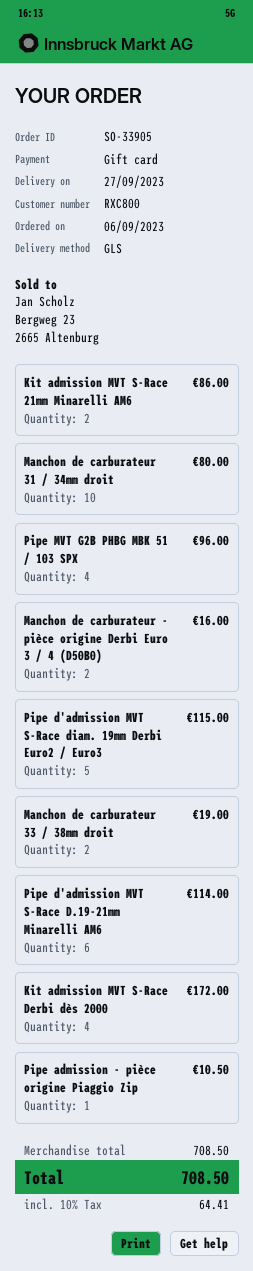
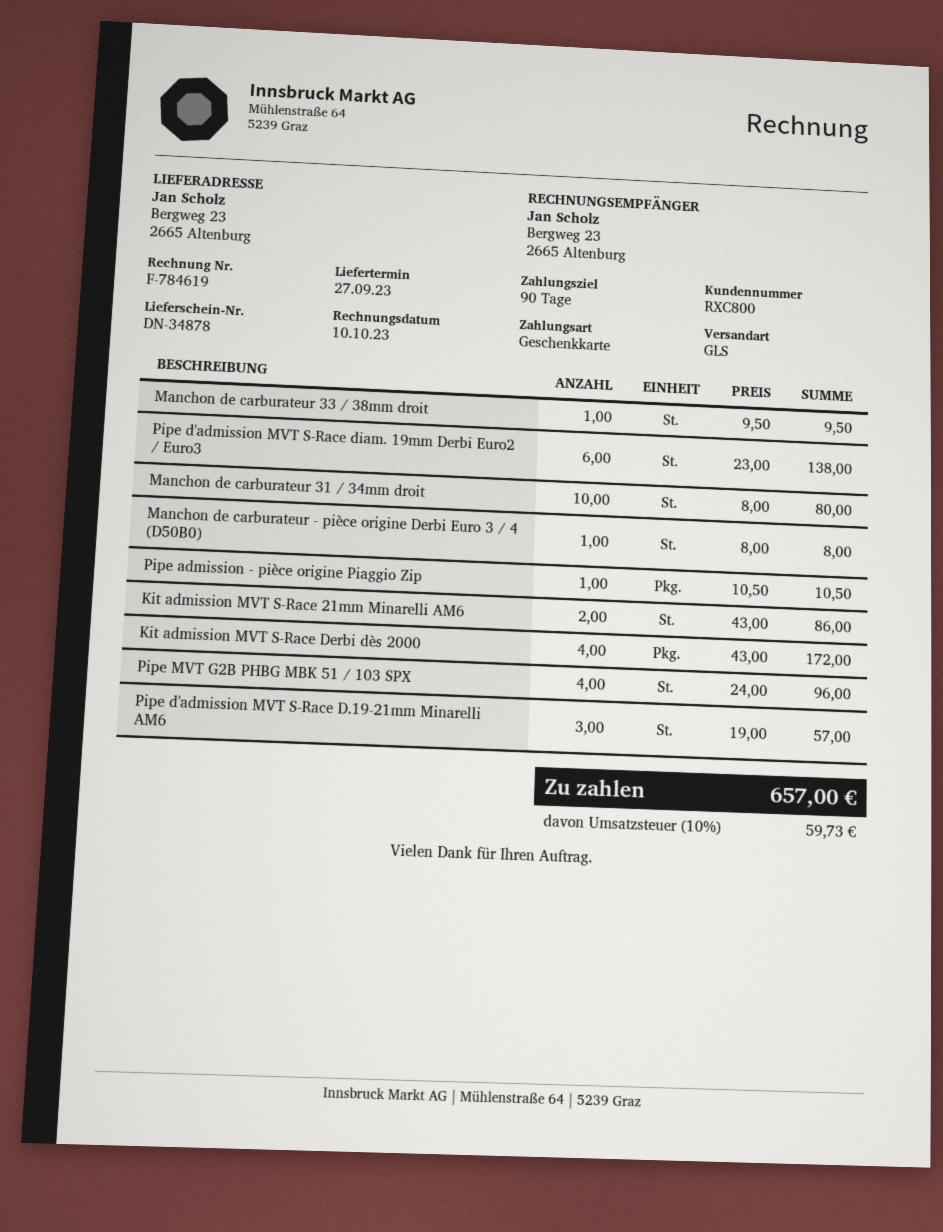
Manchon de carburateur - pièce origine Derbi Euro 3 / 4 (D50B0): 2 for 16.00 -> 1 for 8.00
Pipe d'admission MVT S-Race diam. 19mm Derbi Euro2 / Euro3: 5 for 115.00 -> 6 for 138.00
Manchon de carburateur 33 / 38mm droit: 2 for 19.00 -> 1 for 9.50
Pipe d'admission MVT S-Race D.19-21mm Minarelli AM6: 6 for 114.00 -> 3 for 57.00
tax: 10% = 64.41 -> 10% = 59.73
total: 708.50 -> 657.00

